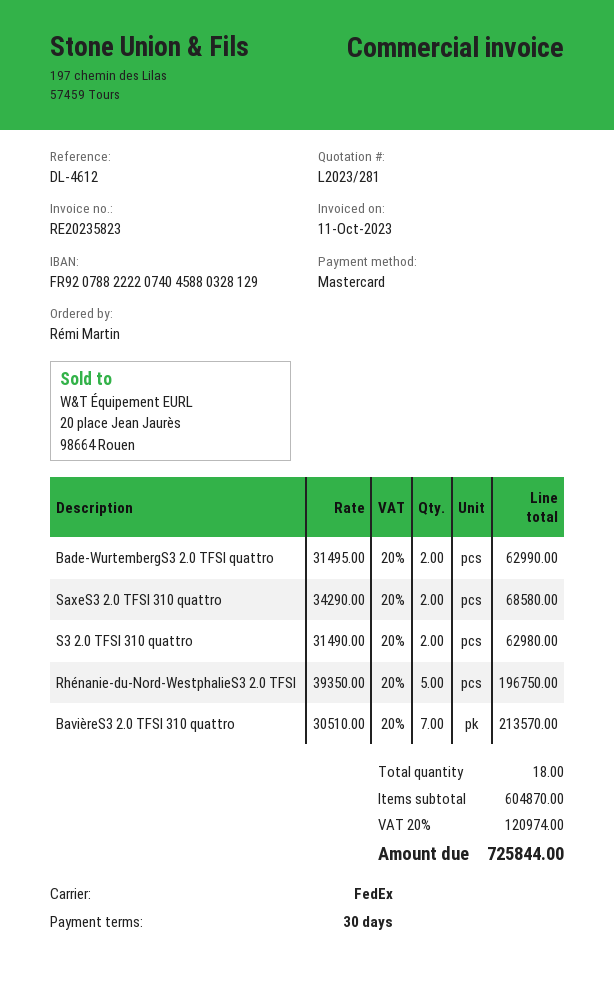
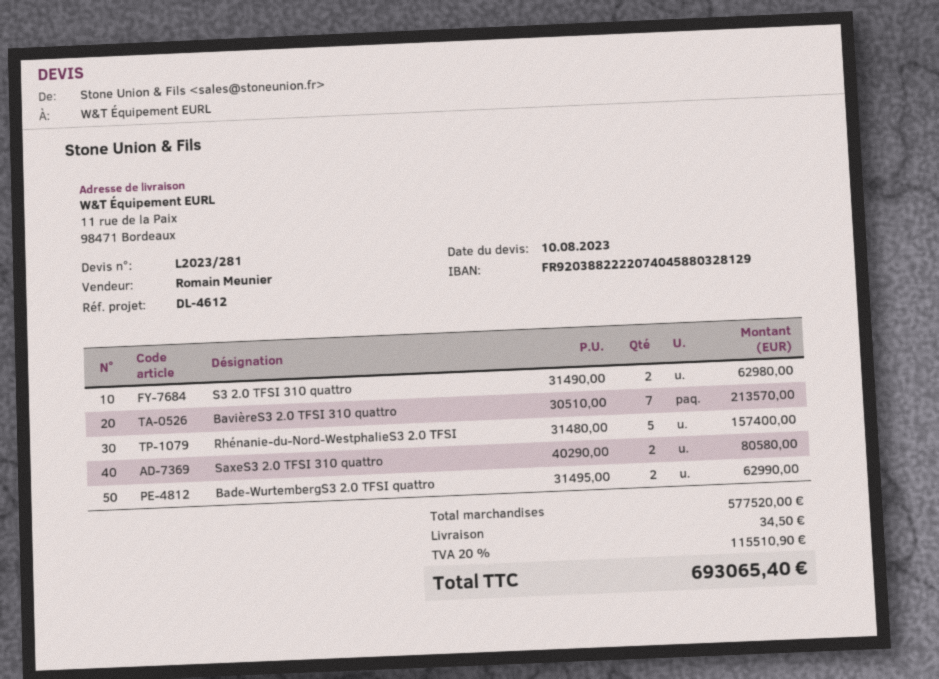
bank account: FR9207882222074045880328129 -> FR9203882222074045880328129
SaxeS3 2.0 TFSI 310 quattro: 2 x 34290.00 = 68580.00 -> 2 x 40290.00 = 80580.00
Rhénanie-du-Nord-WestphalieS3 2.0 TFSI: 5 x 39350.00 = 196750.00 -> 5 x 31480.00 = 157400.00
subtotal: 604870.00 -> 577520.00
shipping: none -> 34.50
tax: 20% = 120974.00 -> 20% = 115510.90
total: 725844.00 -> 693065.40

